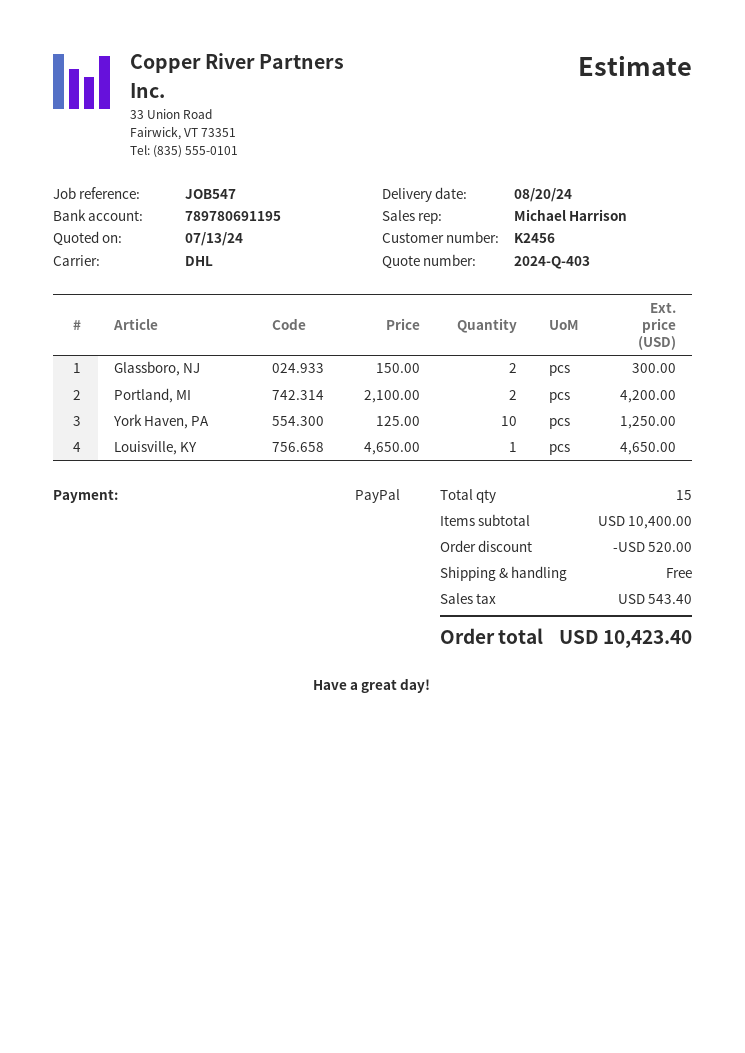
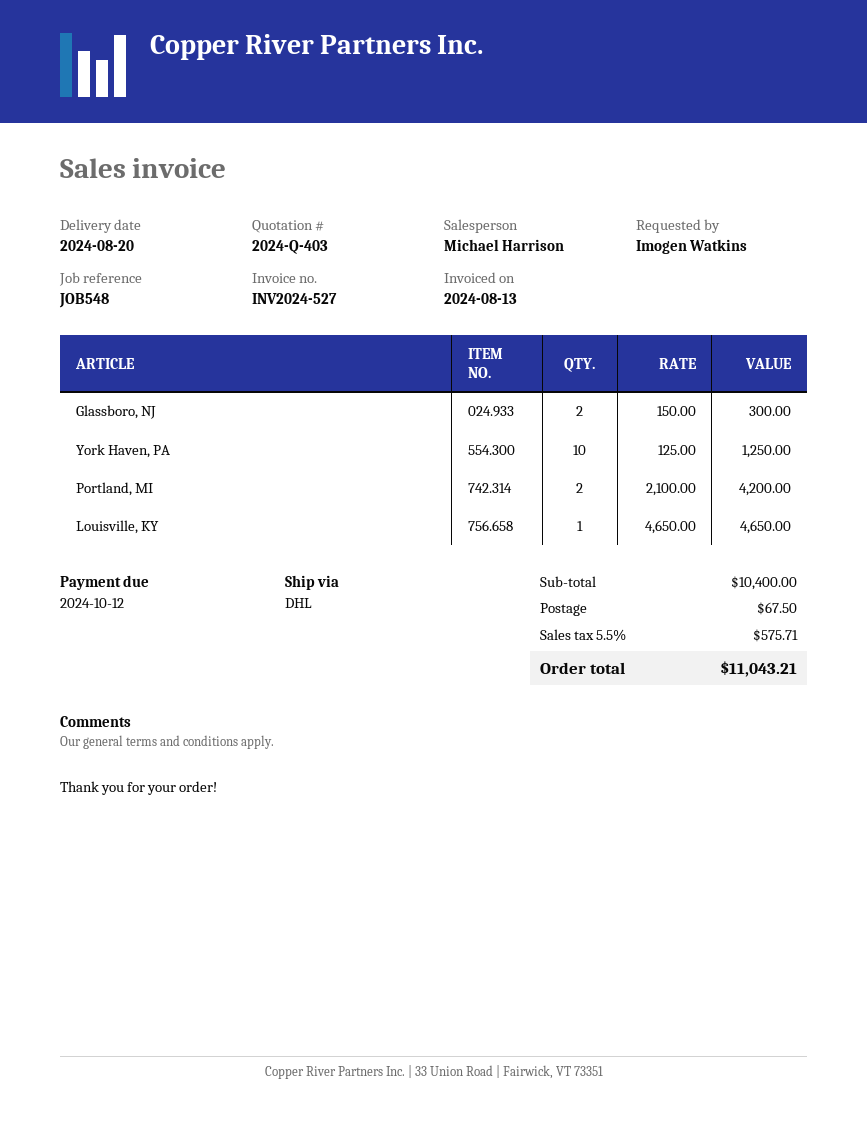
reference: JOB547 -> JOB548
discount: 520.00 -> none
shipping: 0.00 -> 67.50
tax: 543.40 -> 575.71
total: 10423.40 -> 11043.21

